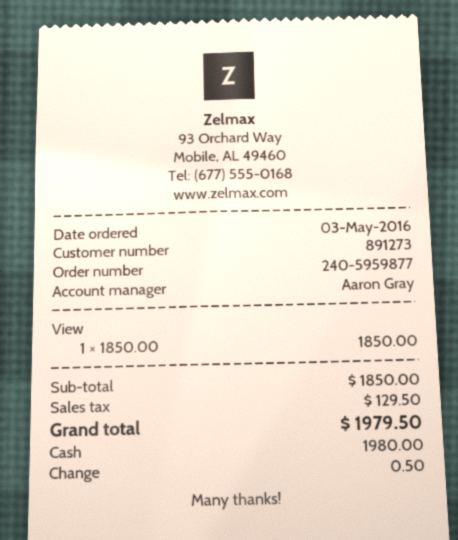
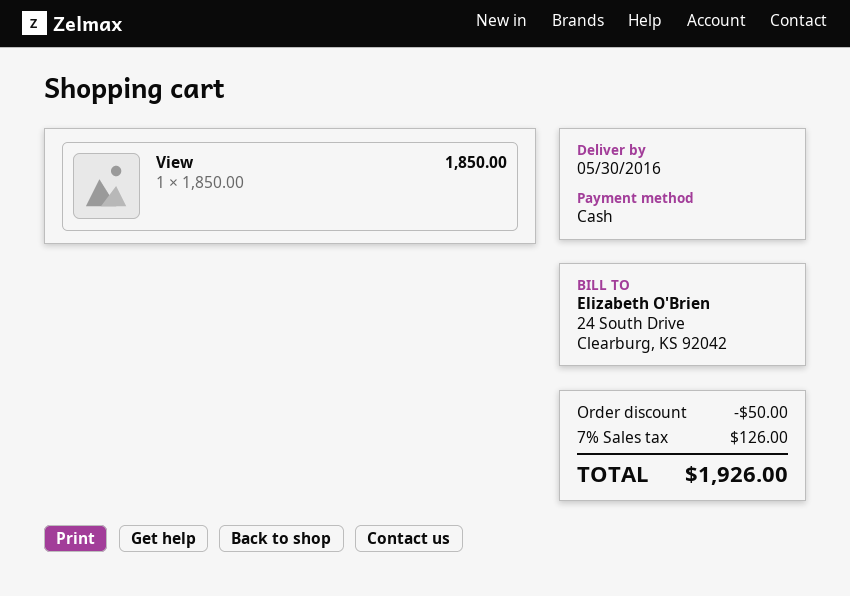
discount: none -> 50.00
tax: 129.50 -> 126.00
total: 1979.50 -> 1926.00

